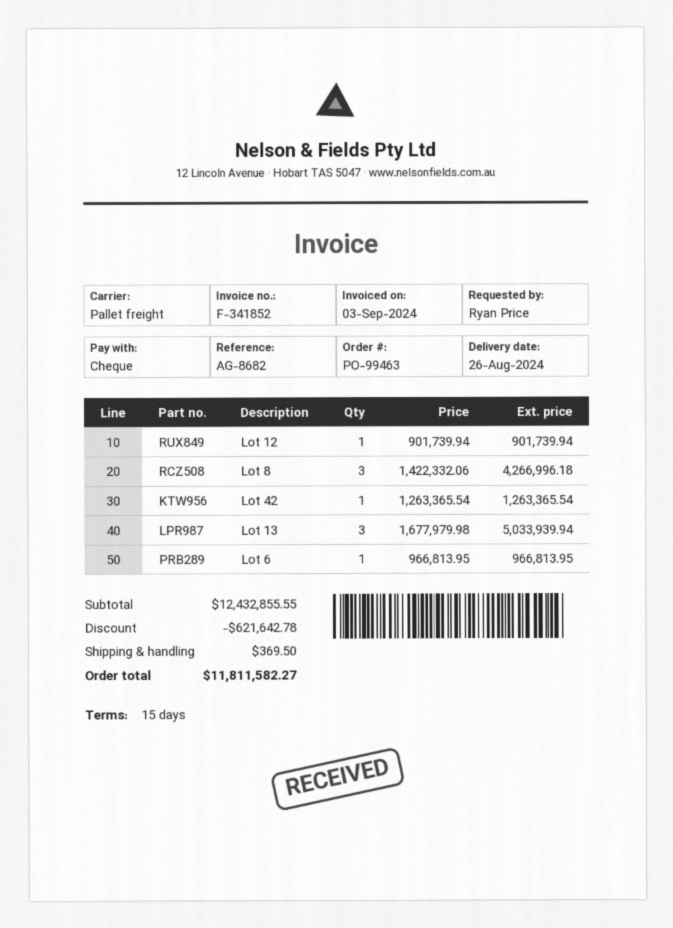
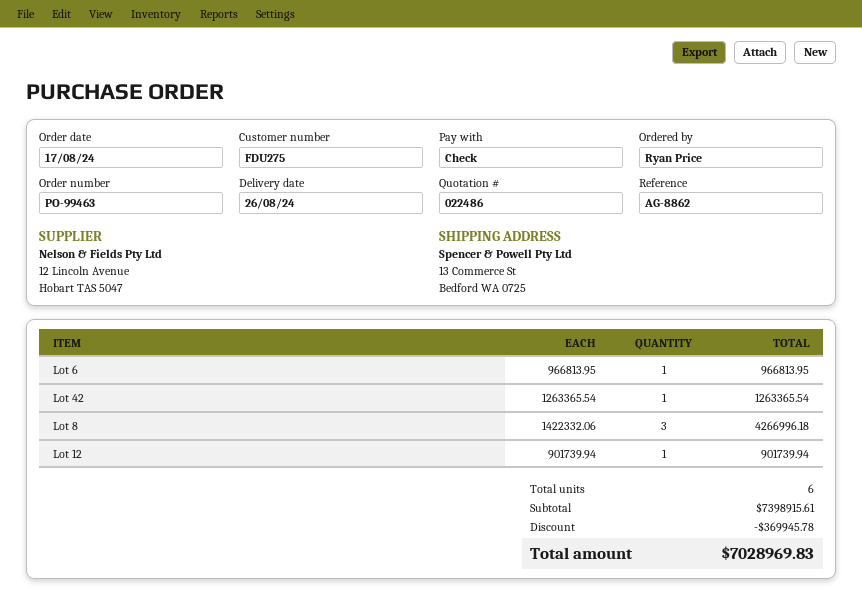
reference: AG-8682 -> AG-8862
Lot 13: 3 x 1677979.98 = 5033939.94 -> none
subtotal: 12432855.55 -> 7398915.61
discount: 621642.78 -> 369945.78
shipping: 369.50 -> none
total: 11811582.27 -> 7028969.83

